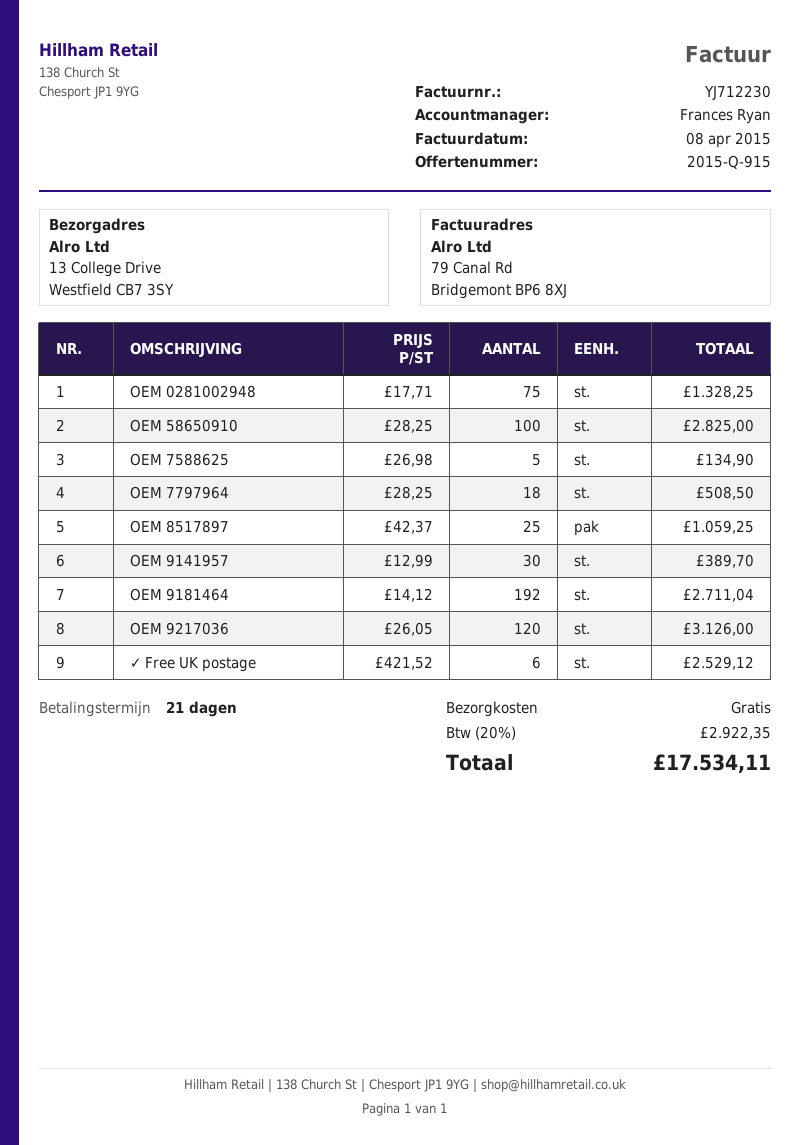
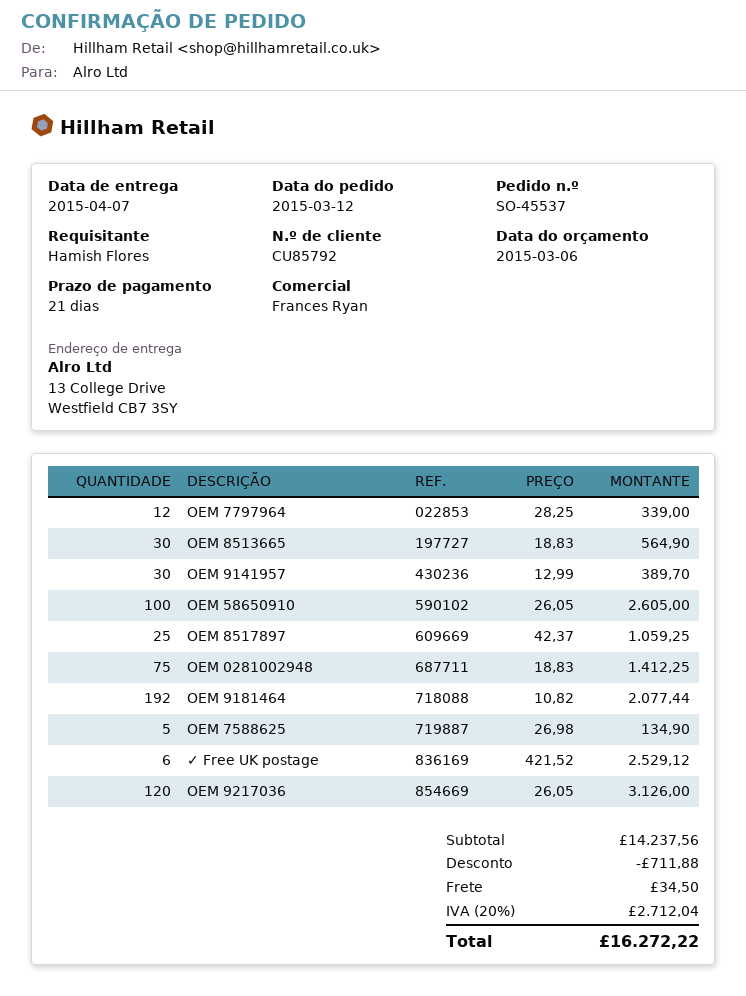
OEM 0281002948: 75 x 17.71 = 1328.25 -> 75 x 18.83 = 1412.25
OEM 58650910: 100 x 28.25 = 2825.00 -> 100 x 26.05 = 2605.00
OEM 7797964: 18 x 28.25 = 508.50 -> 12 x 28.25 = 339.00
OEM 9181464: 192 x 14.12 = 2711.04 -> 192 x 10.82 = 2077.44
OEM 8513665: none -> 30 x 18.83 = 564.90
discount: none -> 711.88
shipping: 0.00 -> 34.50
tax: 20% = 2922.35 -> 20% = 2712.04
total: 17534.11 -> 16272.22

